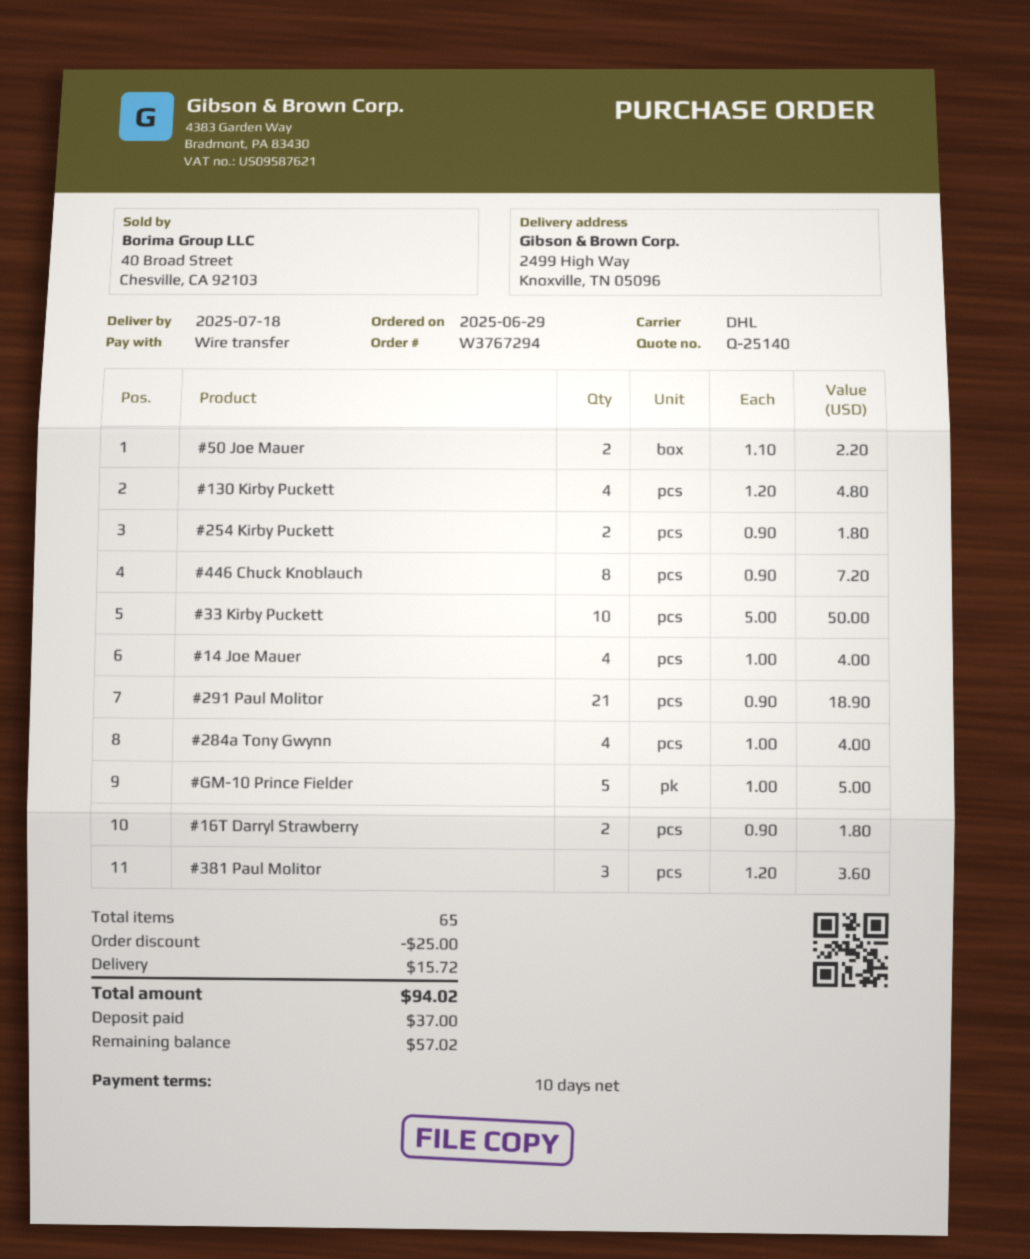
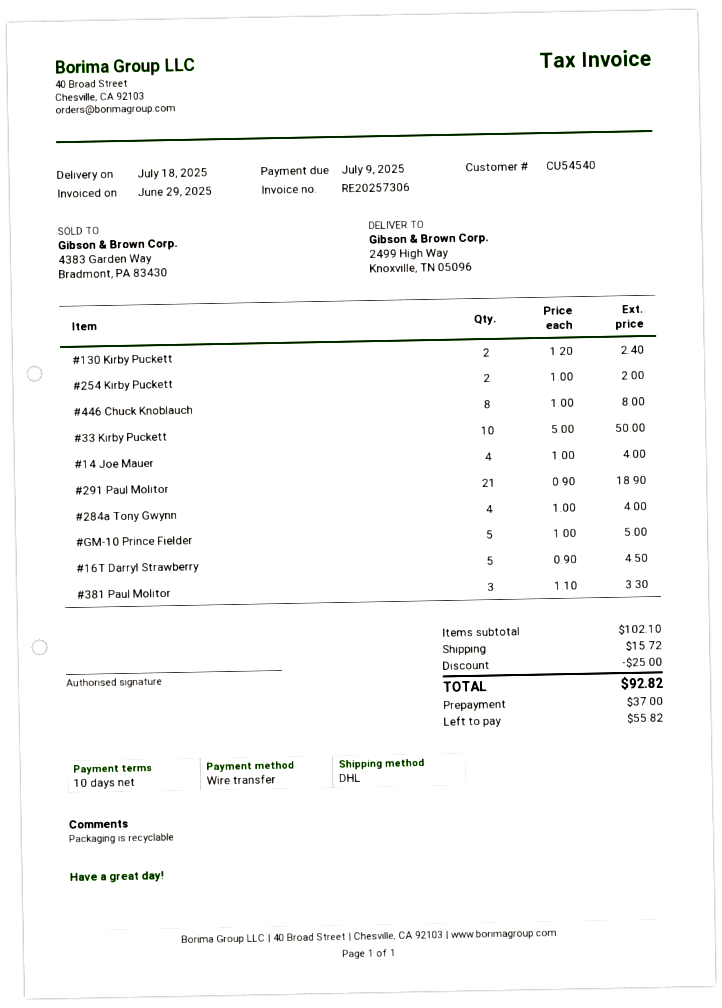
#50 Joe Mauer: 2 x 1.10 = 2.20 -> none
#130 Kirby Puckett: 4 x 1.20 = 4.80 -> 2 x 1.20 = 2.40
#254 Kirby Puckett: 2 x 0.90 = 1.80 -> 2 x 1.00 = 2.00
#446 Chuck Knoblauch: 8 x 0.90 = 7.20 -> 8 x 1.00 = 8.00
#16T Darryl Strawberry: 2 x 0.90 = 1.80 -> 5 x 0.90 = 4.50
#381 Paul Molitor: 3 x 1.20 = 3.60 -> 3 x 1.10 = 3.30
total: 94.02 -> 92.82
balance: 57.02 -> 55.82

